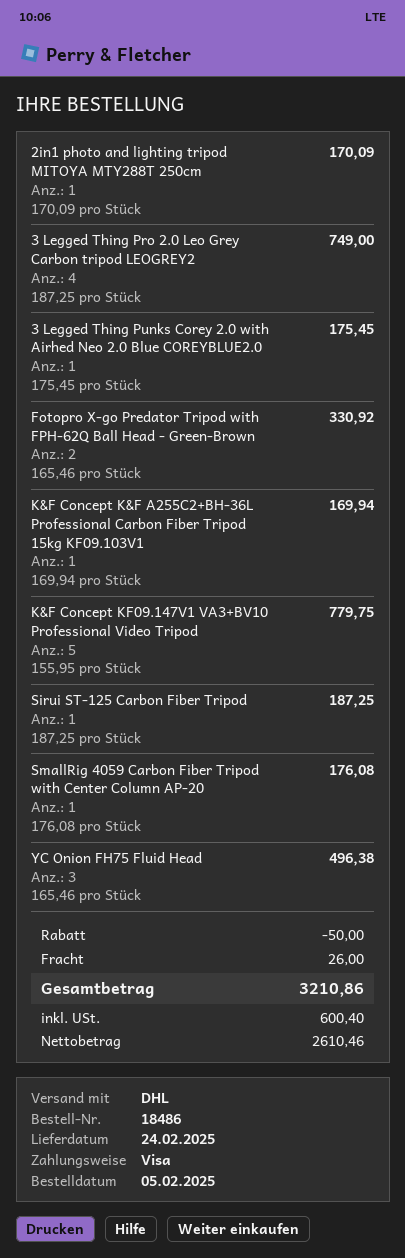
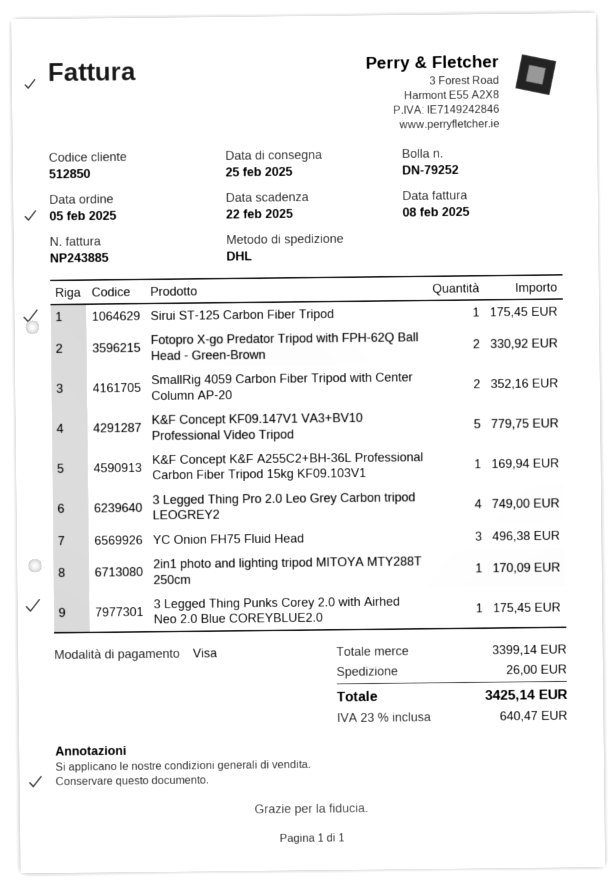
delivery date: 2025-02-24 -> 2025-02-25
Sirui ST-125 Carbon Fiber Tripod: 1 for 187.25 -> 1 for 175.45
SmallRig 4059 Carbon Fiber Tripod with Center Column AP-20: 1 for 176.08 -> 2 for 352.16
discount: 50.00 -> none
tax: 600.40 -> 640.47
total: 3210.86 -> 3425.14

